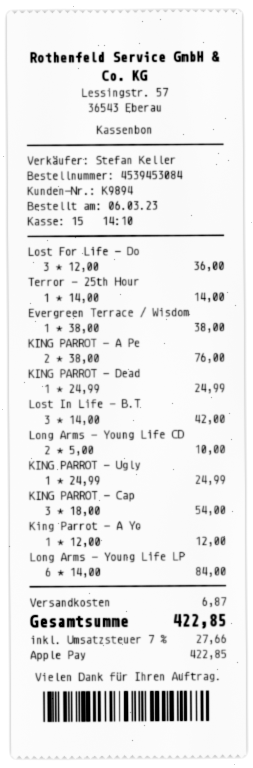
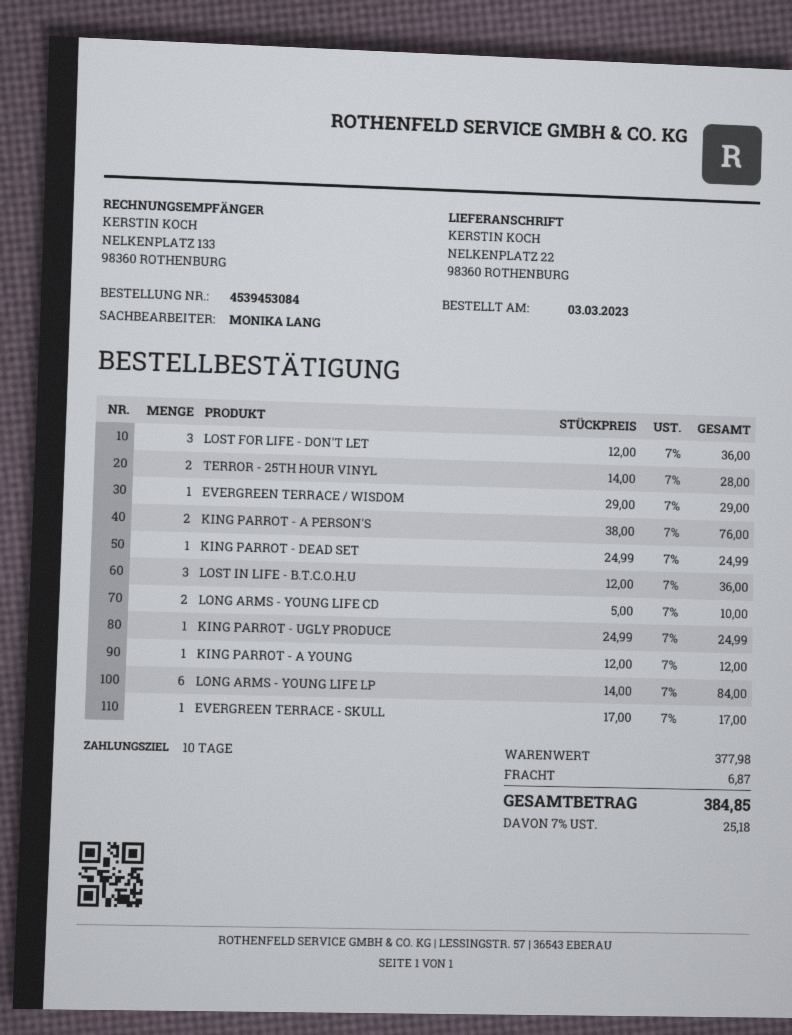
order date: 2023-03-06 -> 2023-03-03
sales rep: Stefan Keller -> MONIKA LANG
Terror - 25th Hour: 1 x 14.00 = 14.00 -> 2 x 14.00 = 28.00
Evergreen Terrace / Wisdom: 1 x 38.00 = 38.00 -> 1 x 29.00 = 29.00
Lost In Life - B.T: 3 x 14.00 = 42.00 -> 3 x 12.00 = 36.00
KING PARROT - Cap: 3 x 18.00 = 54.00 -> none
EVERGREEN TERRACE - SKULL: none -> 1 x 17.00 = 17.00
tax: 7% = 27.66 -> 7% = 25.18
total: 422.85 -> 384.85

